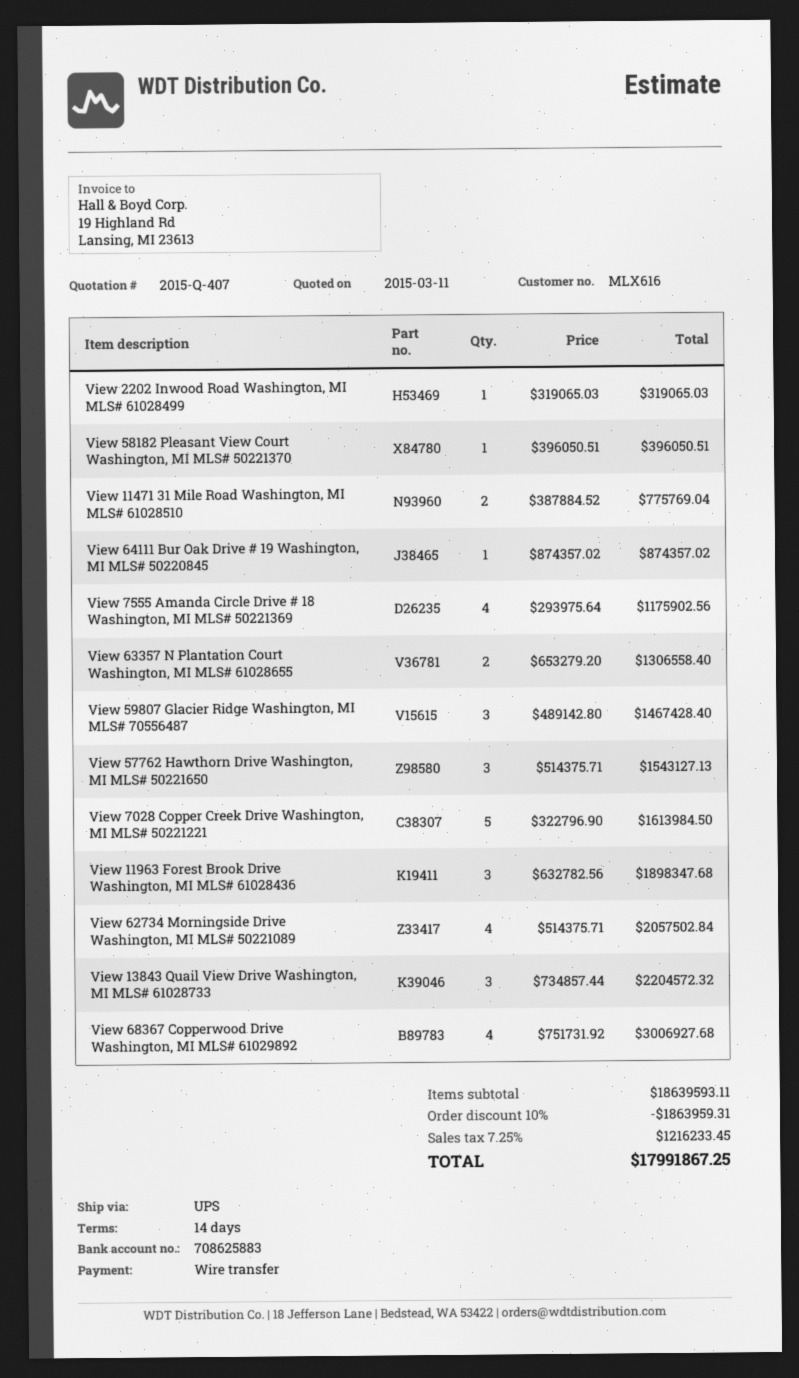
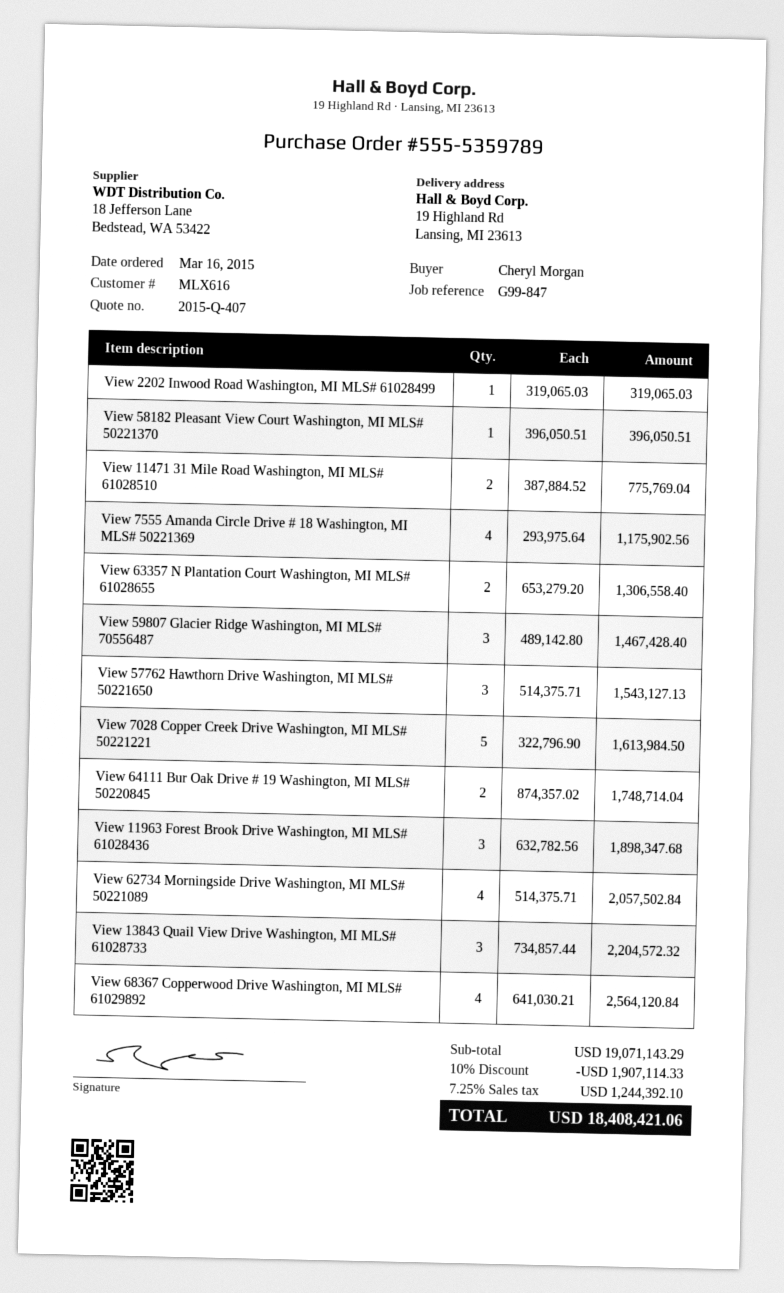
View 64111 Bur Oak Drive # 19 Washington, MI MLS# 50220845: 1 x 874357.02 = 874357.02 -> 2 x 874357.02 = 1748714.04
View 68367 Copperwood Drive Washington, MI MLS# 61029892: 4 x 751731.92 = 3006927.68 -> 4 x 641030.21 = 2564120.84
subtotal: 18639593.11 -> 19071143.29
discount: 10% = 1863959.31 -> 10% = 1907114.33
tax: 7.25% = 1216233.45 -> 7.25% = 1244392.10
total: 17991867.25 -> 18408421.06

